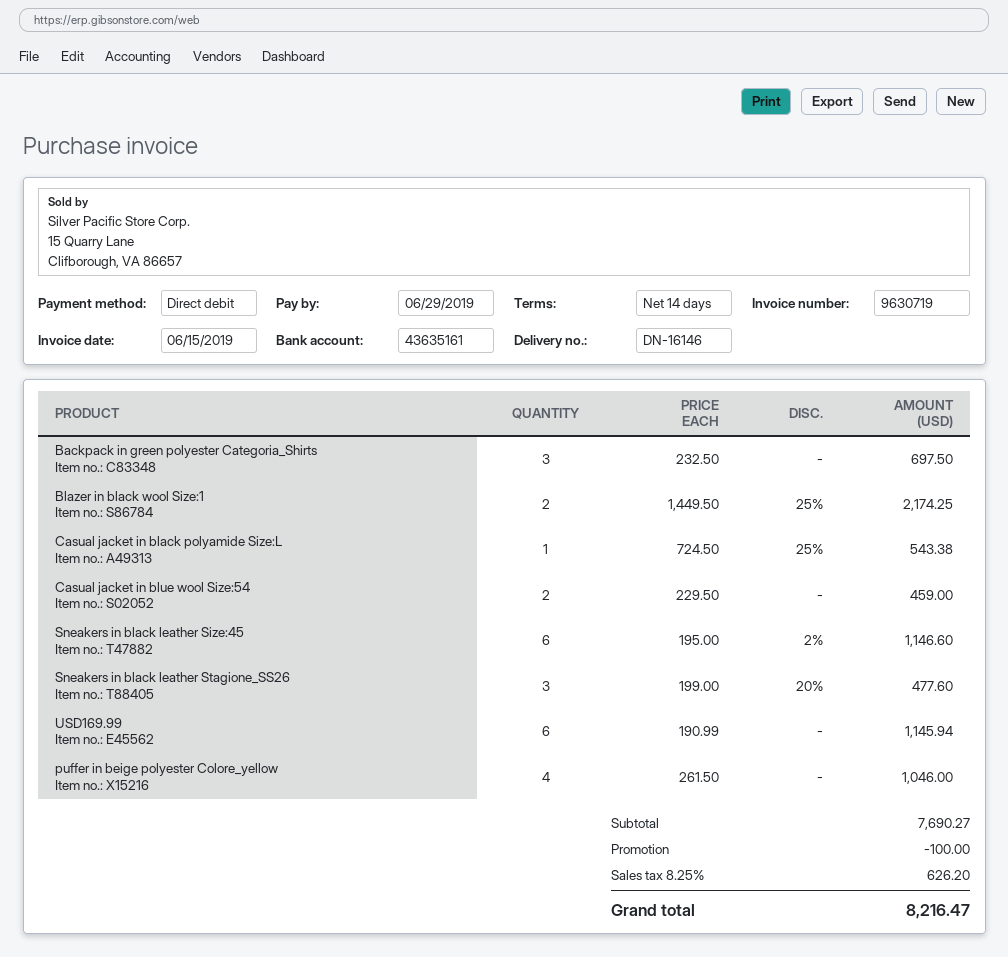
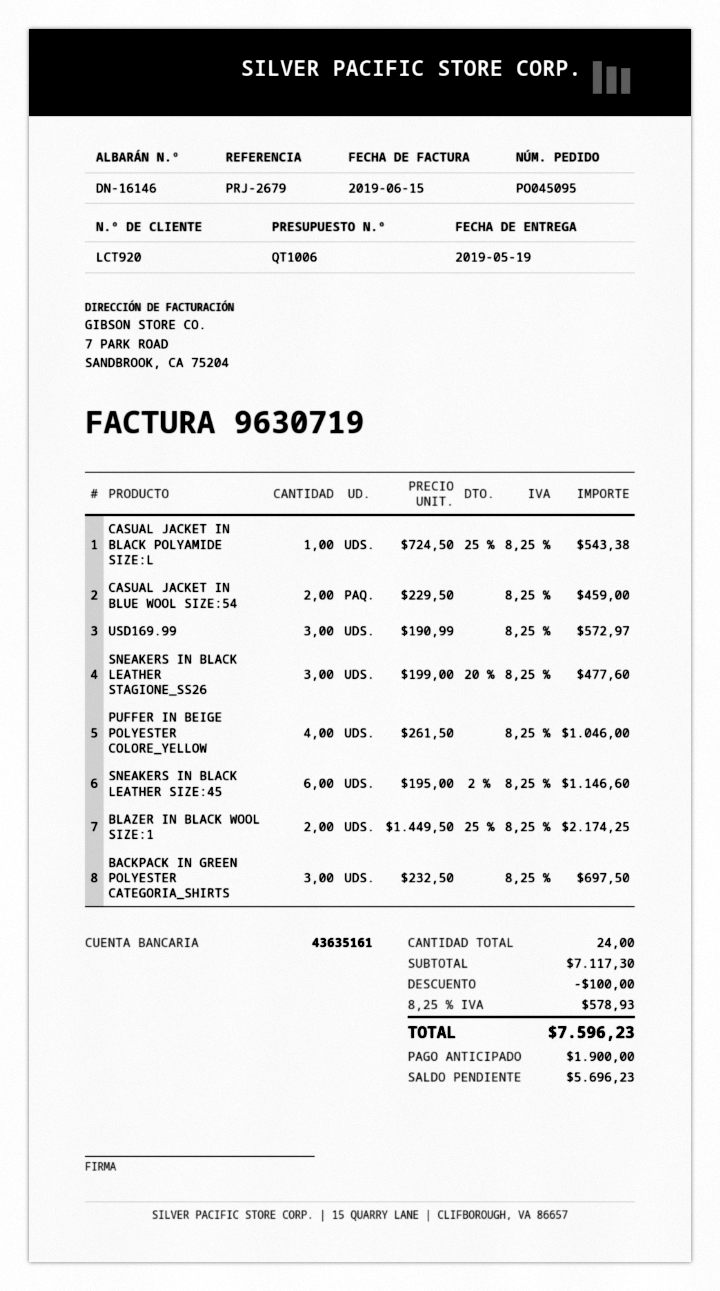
USD169.99: 6 x 190.99 = 1145.94 -> 3 x 190.99 = 572.97
subtotal: 7690.27 -> 7117.30
tax: 8.25% = 626.20 -> 8.25% = 578.93
total: 8216.47 -> 7596.23

